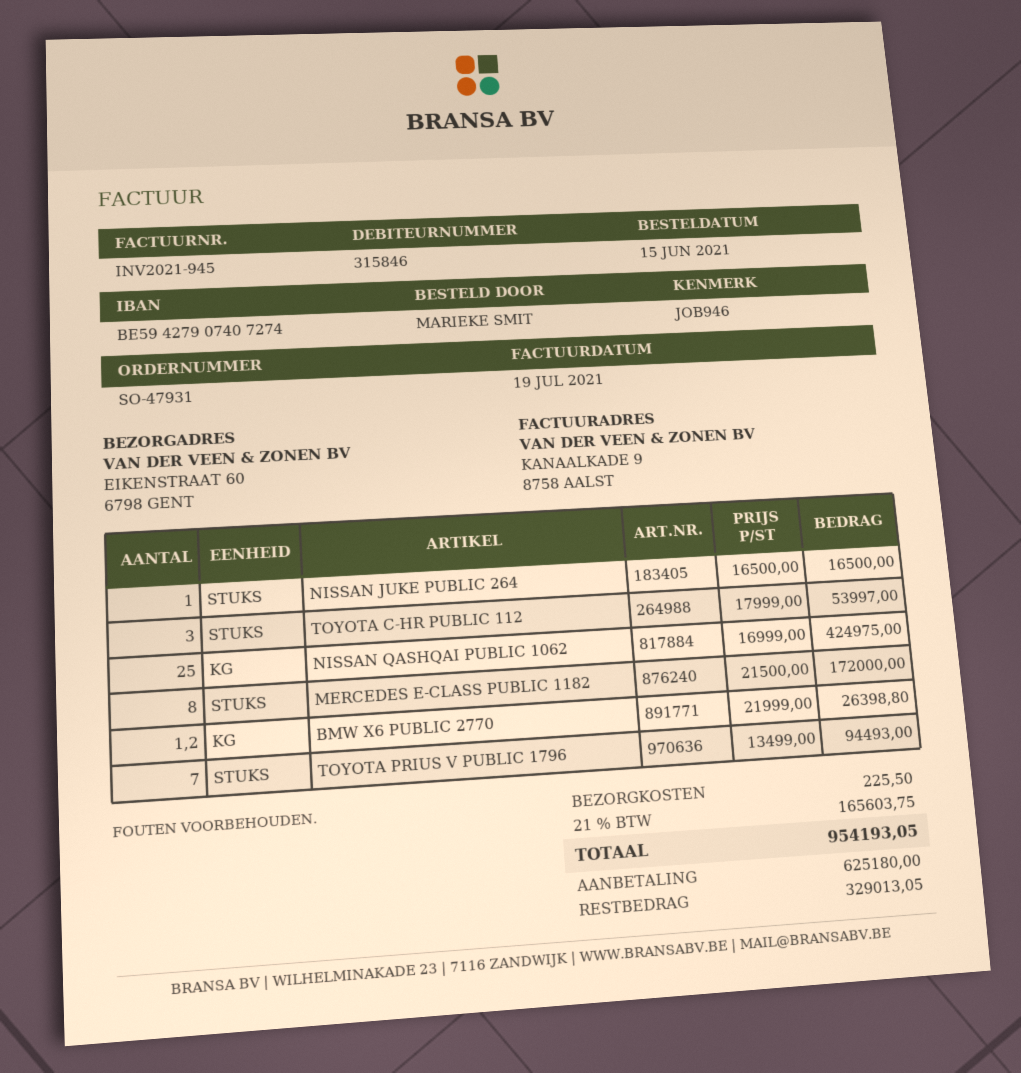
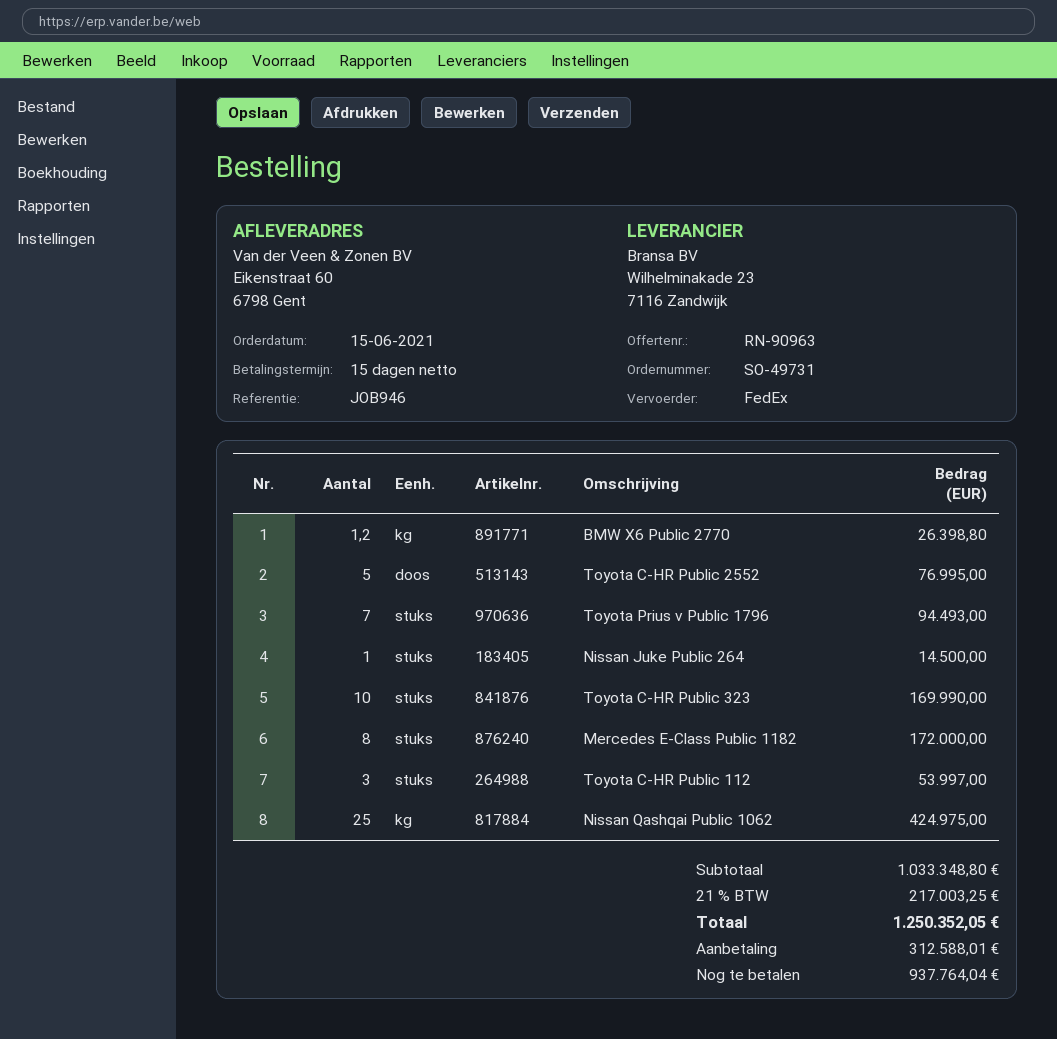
order number: SO-47931 -> SO-49731
NISSAN JUKE PUBLIC 264: 1 for 16500.00 -> 1 for 14500.00
Toyota C-HR Public 2552: none -> 5 for 76995.00
Toyota C-HR Public 323: none -> 10 for 169990.00
shipping: 225.50 -> none
tax: 21% = 165603.75 -> 21% = 217003.25
total: 954193.05 -> 1250352.05
deposit: 625180.00 -> 312588.01
balance: 329013.05 -> 937764.04

